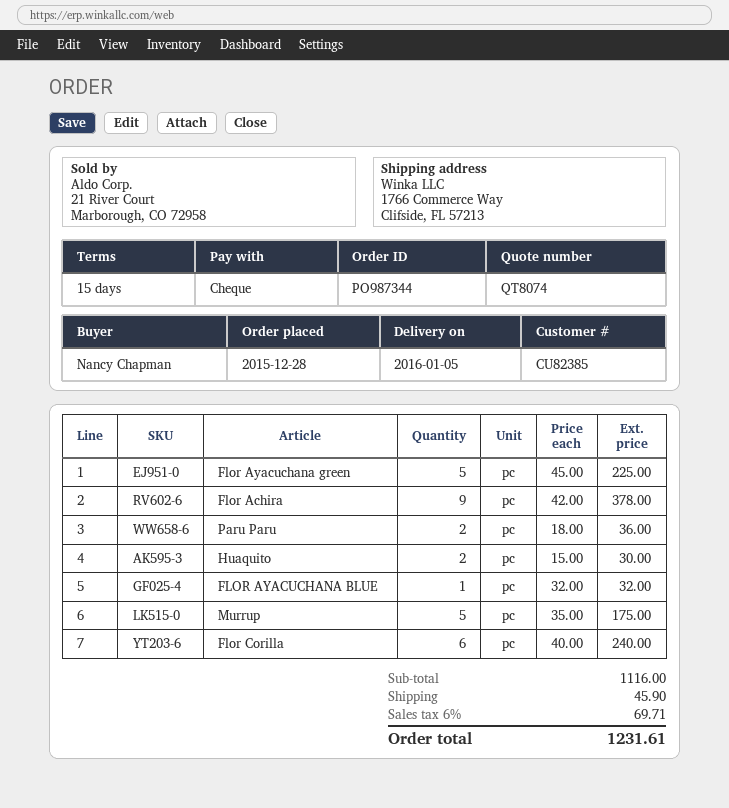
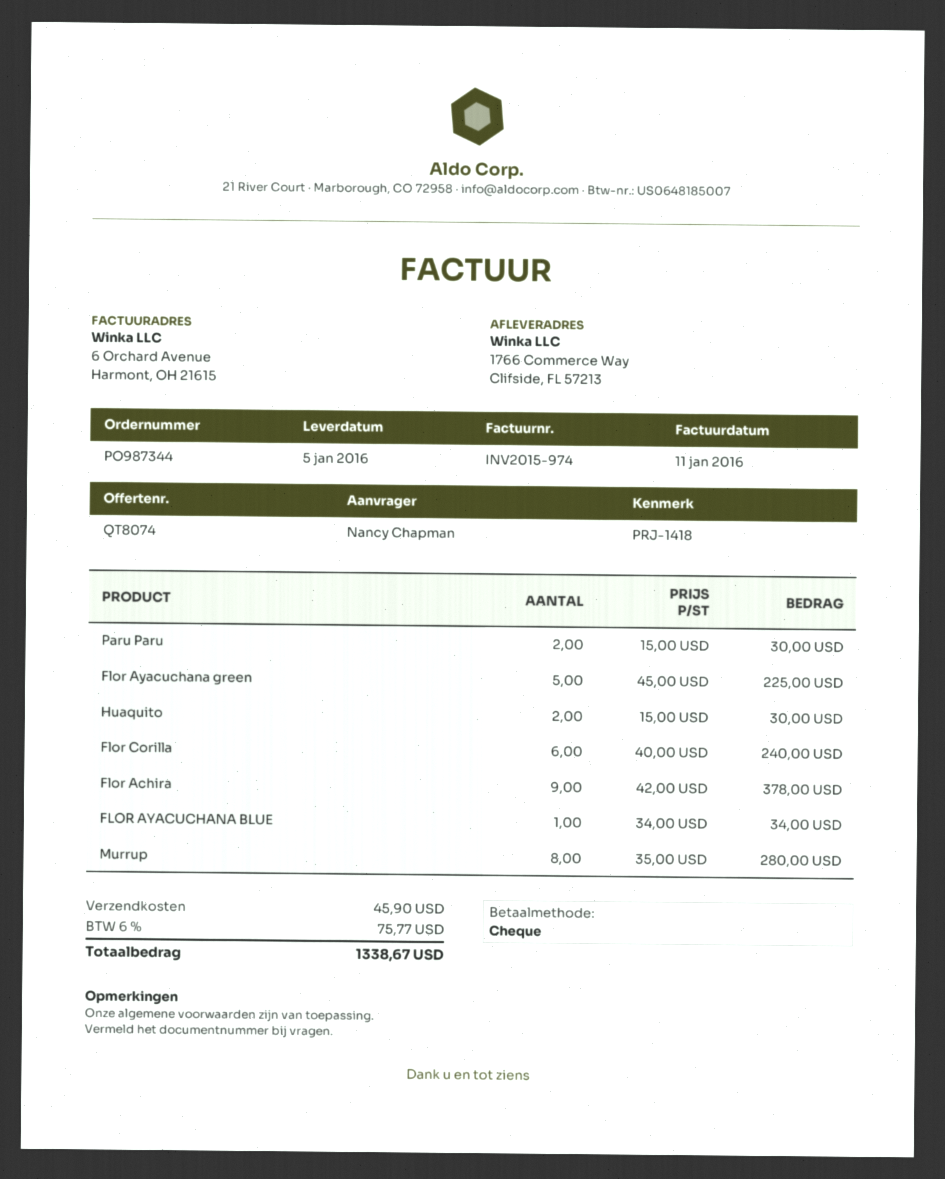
Paru Paru: 2 x 18.00 = 36.00 -> 2 x 15.00 = 30.00
FLOR AYACUCHANA BLUE: 1 x 32.00 = 32.00 -> 1 x 34.00 = 34.00
Murrup: 5 x 35.00 = 175.00 -> 8 x 35.00 = 280.00
tax: 6% = 69.71 -> 6% = 75.77
total: 1231.61 -> 1338.67

